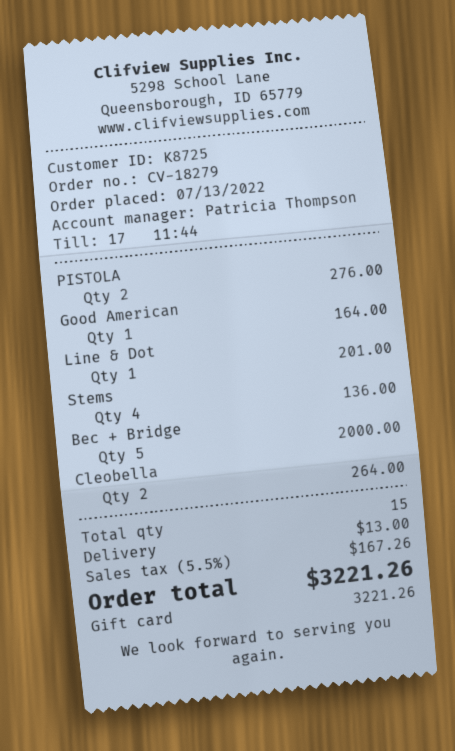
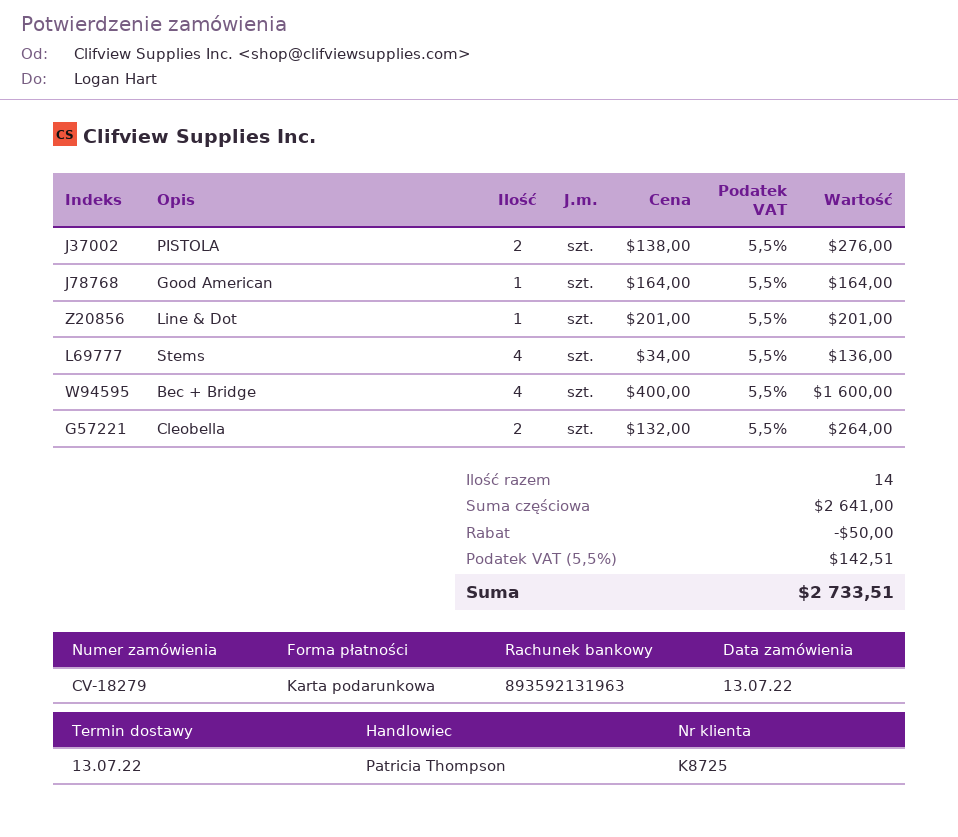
Bec + Bridge: 5 for 2000.00 -> 4 for 1600.00
total quantity: 15 -> 14
discount: none -> 50.00
shipping: 13.00 -> none
tax: 5.5% = 167.26 -> 5.5% = 142.51
total: 3221.26 -> 2733.51

